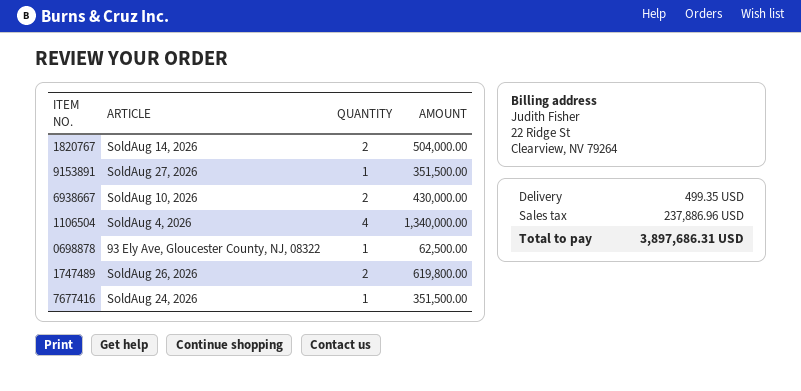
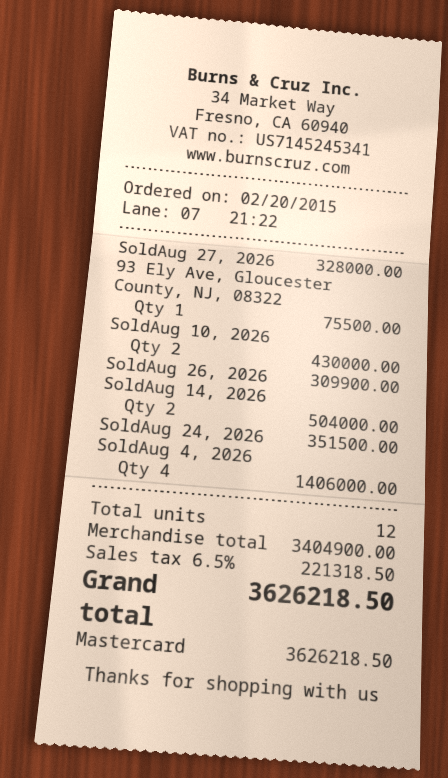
SoldAug 27, 2026: 1 for 351500.00 -> 1 for 328000.00
SoldAug 4, 2026: 4 for 1340000.00 -> 4 for 1406000.00
93 Ely Ave, Gloucester County, NJ, 08322: 1 for 62500.00 -> 1 for 75500.00
SoldAug 26, 2026: 2 for 619800.00 -> 1 for 309900.00
shipping: 499.35 -> none
tax: 237886.96 -> 221318.50
total: 3897686.31 -> 3626218.50

